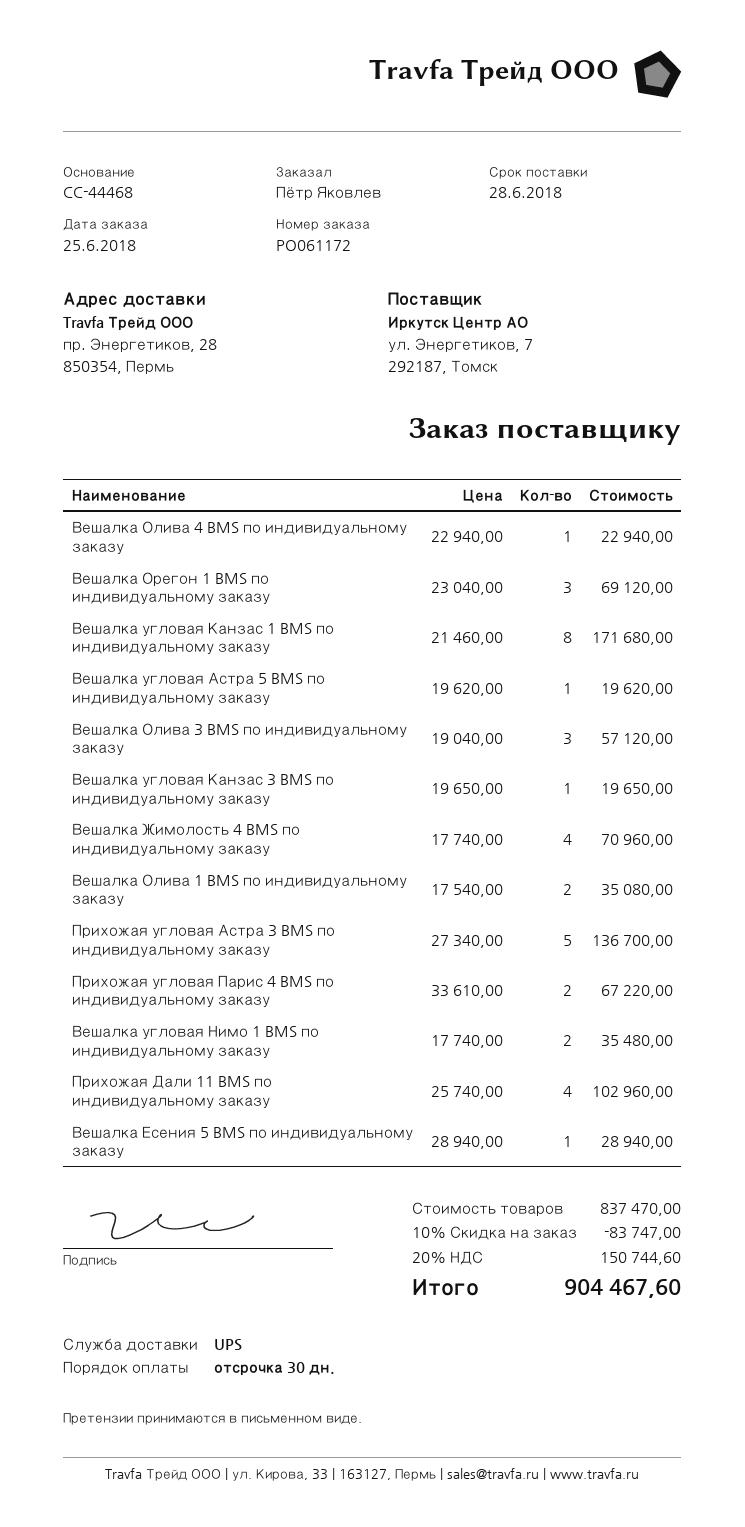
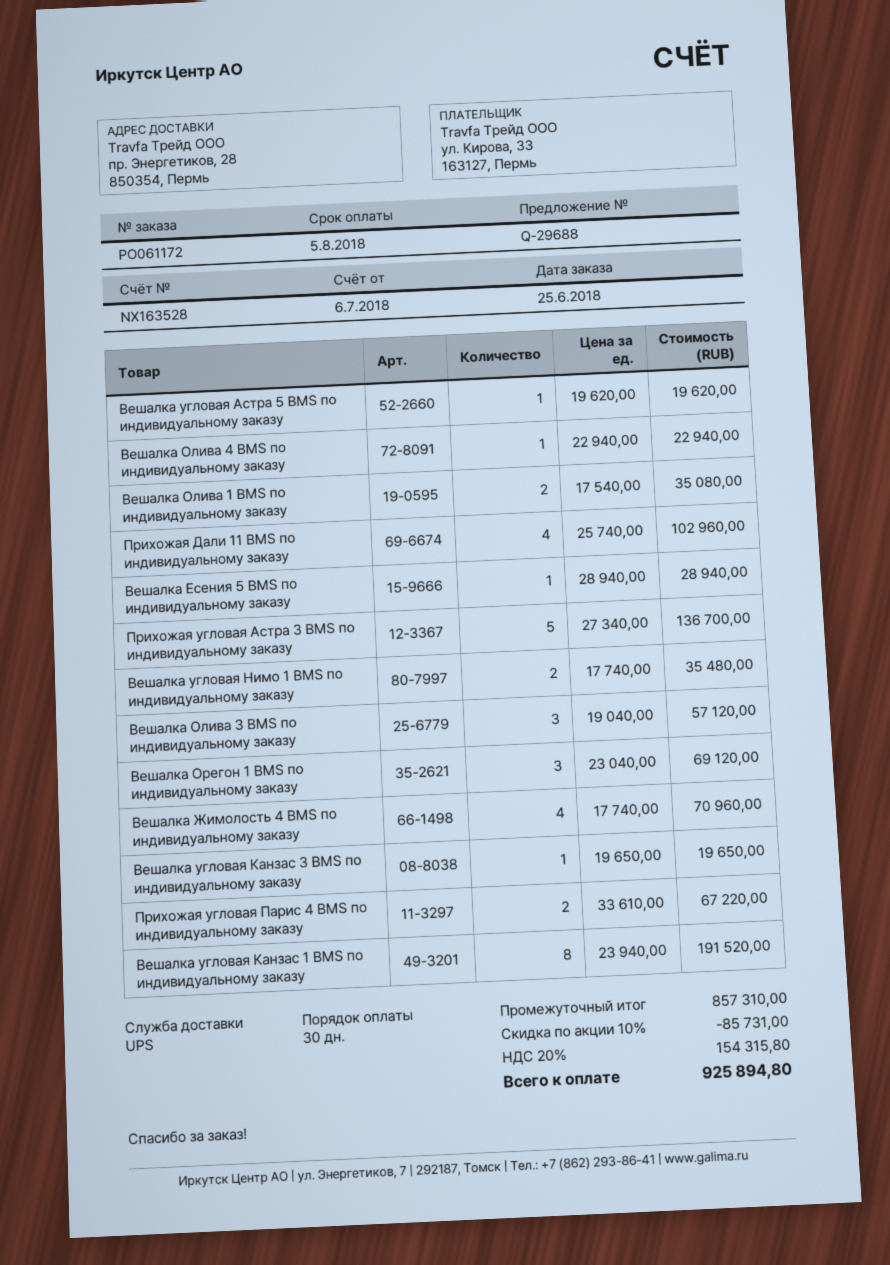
Вешалка угловая Канзас 1 BMS по индивидуальному заказу: 8 x 21460.00 = 171680.00 -> 8 x 23940.00 = 191520.00
subtotal: 837470.00 -> 857310.00
discount: 10% = 83747.00 -> 10% = 85731.00
tax: 20% = 150744.60 -> 20% = 154315.80
total: 904467.60 -> 925894.80

